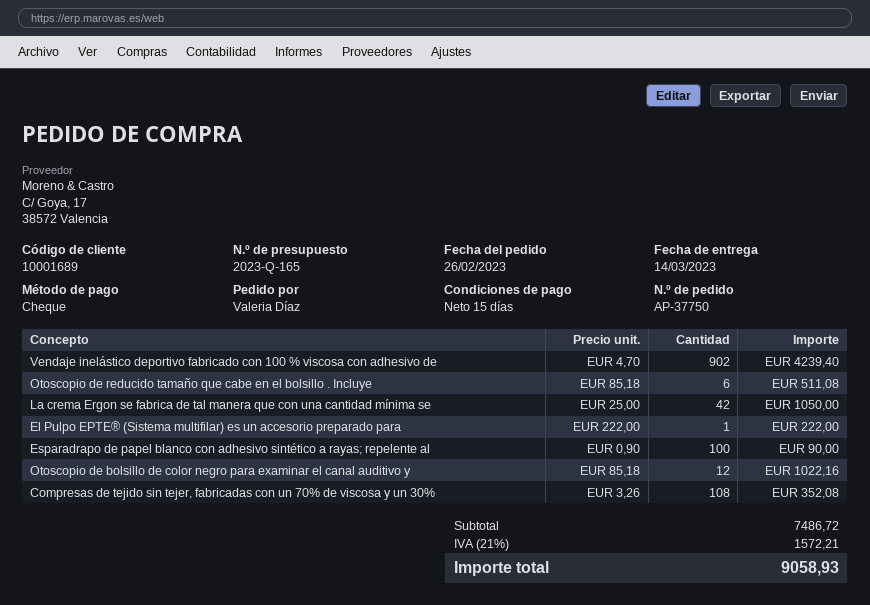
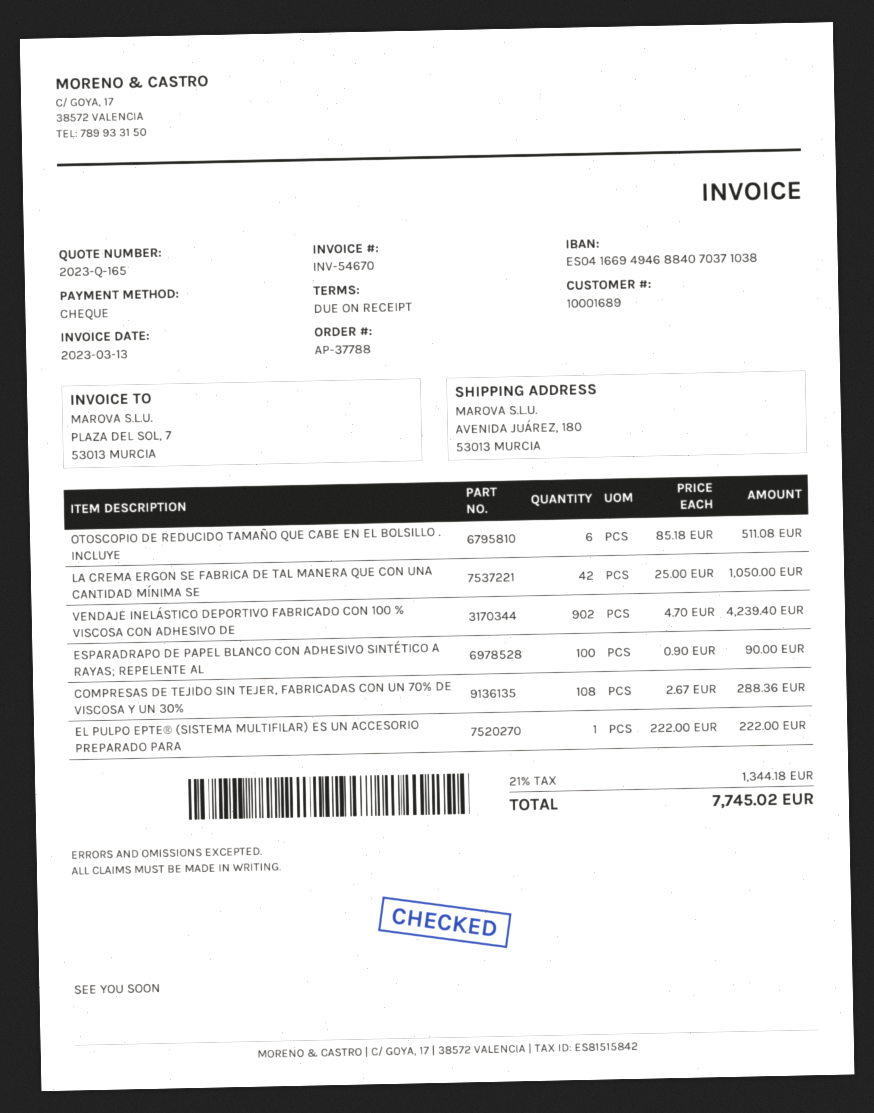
order number: AP-37750 -> AP-37788
payment terms: 15 days -> on receipt
Otoscopio de bolsillo de color negro para examinar el canal auditivo y: 12 x 85.18 = 1022.16 -> none
Compresas de tejido sin tejer, fabricadas con un 70% de viscosa y un 30%: 108 x 3.26 = 352.08 -> 108 x 2.67 = 288.36
tax: 21% = 1572.21 -> 21% = 1344.18
total: 9058.93 -> 7745.02

